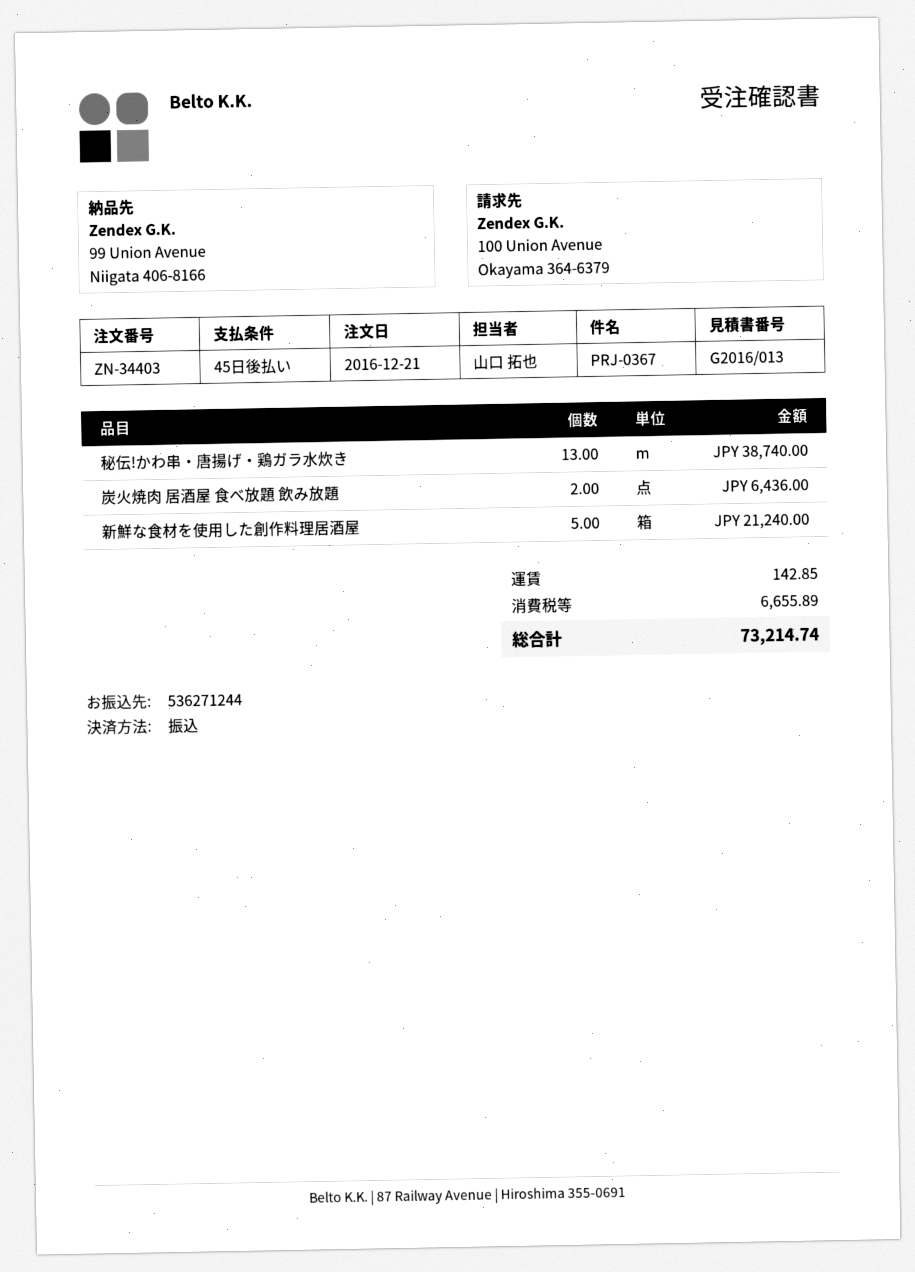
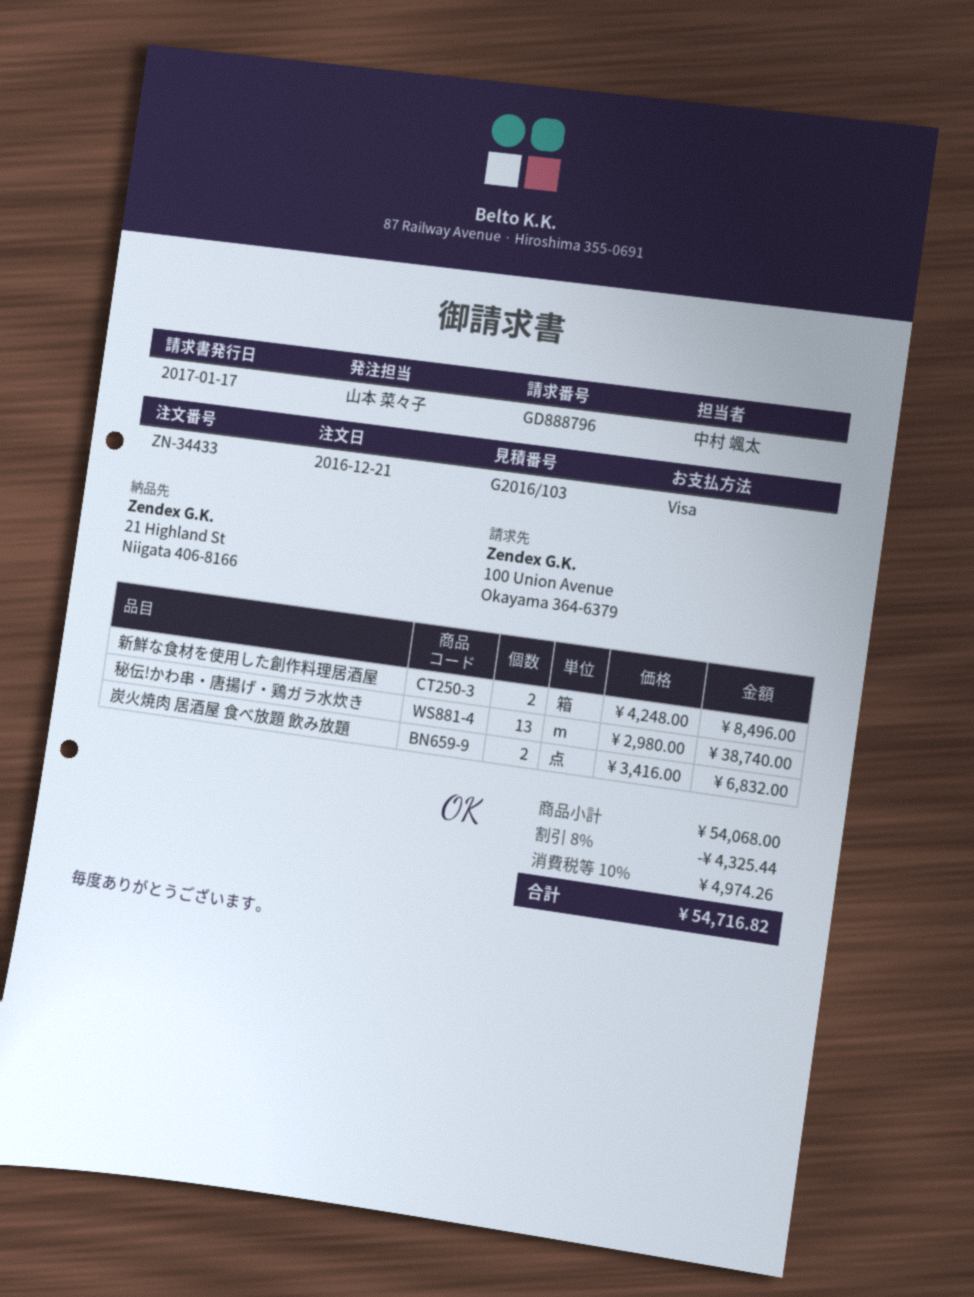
quote number: G2016/013 -> G2016/103
order number: ZN-34403 -> ZN-34433
sales rep: 山口 拓也 -> 中村 颯太
payment method: bank transfer -> Visa
ship to: 99 Union Avenue, Niigata 406-8166 -> 21 Highland St, Niigata 406-8166
炭火焼肉 居酒屋 食べ放題 飲み放題: 2 for 6436.00 -> 2 for 6832.00
新鮮な食材を使用した創作料理居酒屋: 5 for 21240.00 -> 2 for 8496.00
discount: none -> 8% = 4325.44
shipping: 142.85 -> none
tax: 6655.89 -> 4974.26
total: 73214.74 -> 54716.82

